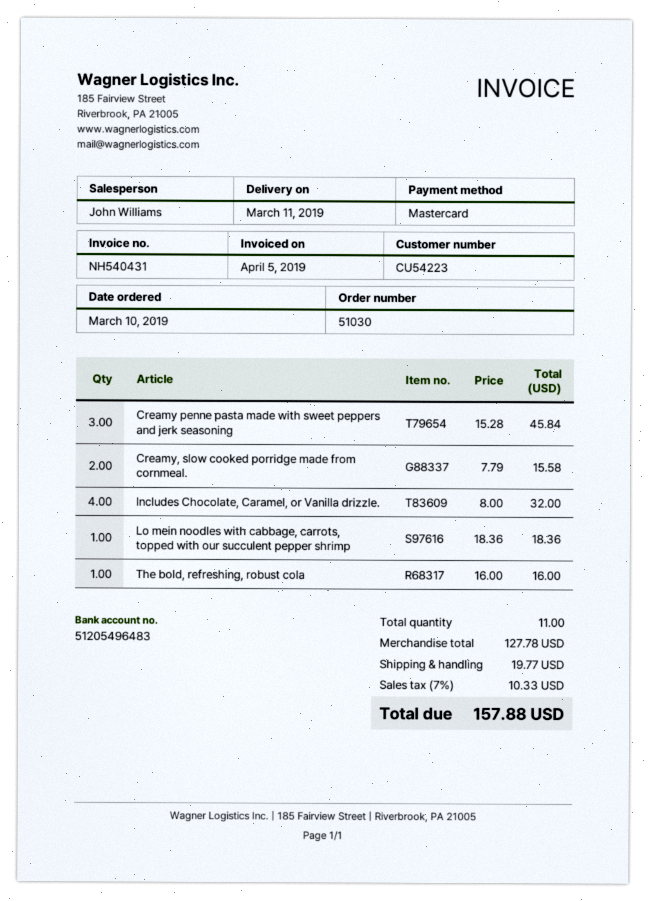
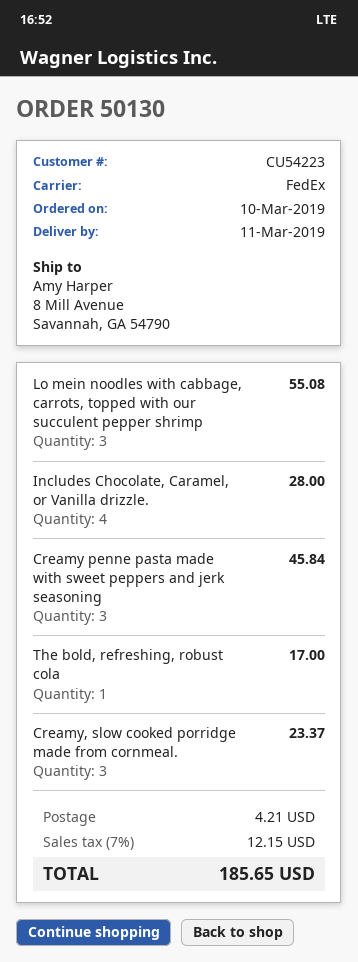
order number: 51030 -> 50130
Creamy, slow cooked porridge made from cornmeal.: 2 for 15.58 -> 3 for 23.37
Includes Chocolate, Caramel, or Vanilla drizzle.: 4 for 32.00 -> 4 for 28.00
Lo mein noodles with cabbage, carrots, topped with our succulent pepper shrimp: 1 for 18.36 -> 3 for 55.08
The bold, refreshing, robust cola: 1 for 16.00 -> 1 for 17.00
shipping: 19.77 -> 4.21
tax: 7% = 10.33 -> 7% = 12.15
total: 157.88 -> 185.65

